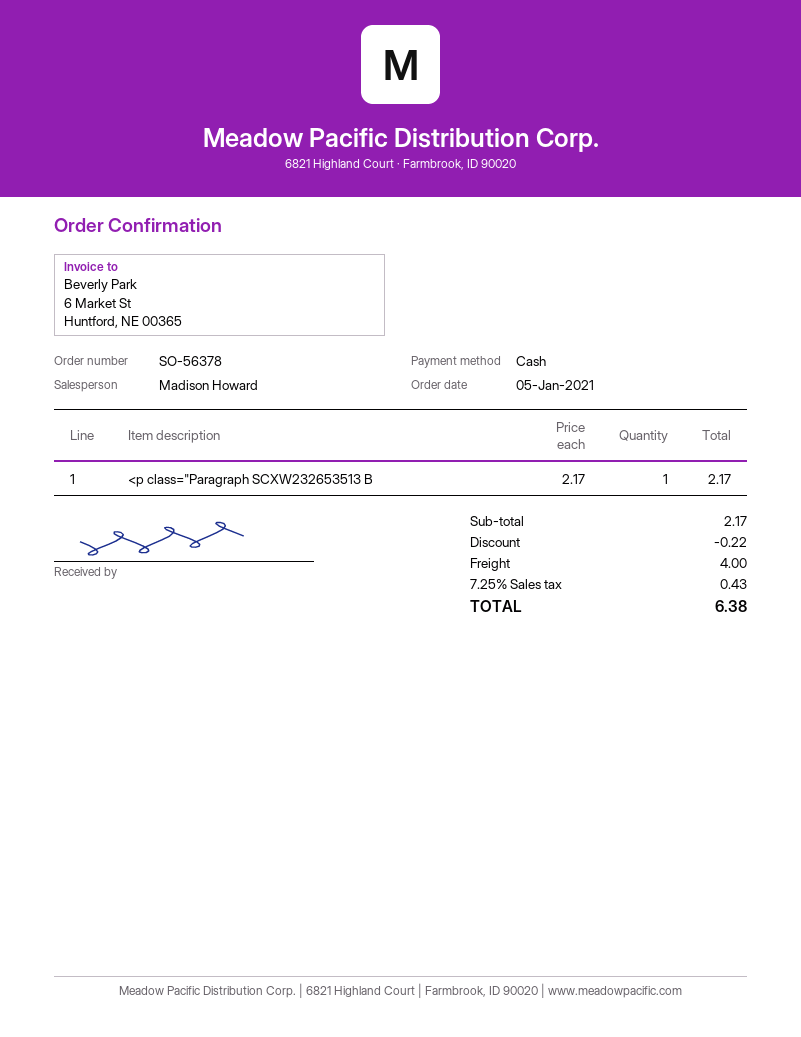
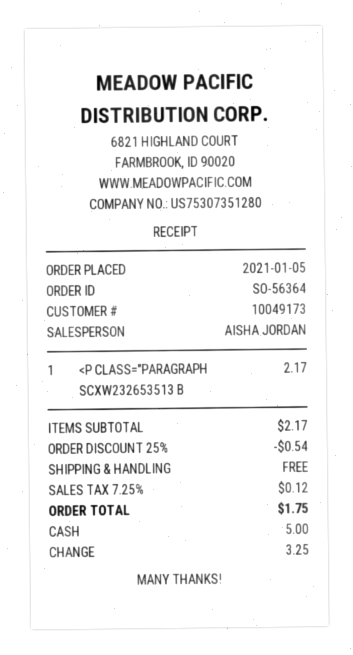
order number: SO-56378 -> SO-56364
sales rep: Madison Howard -> AISHA JORDAN
discount: 0.22 -> 0.54
shipping: 4.00 -> 0.00
tax: 7.25% = 0.43 -> 7.25% = 0.12
total: 6.38 -> 1.75

